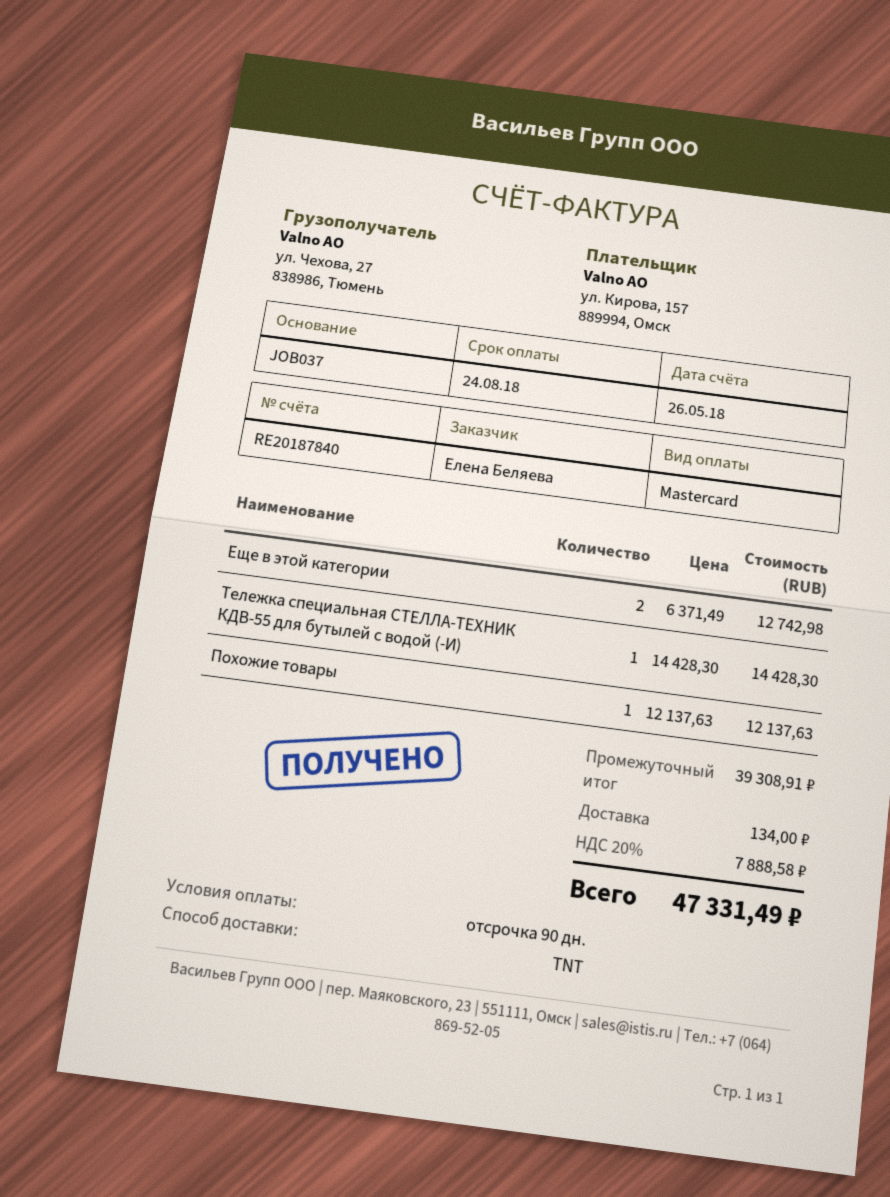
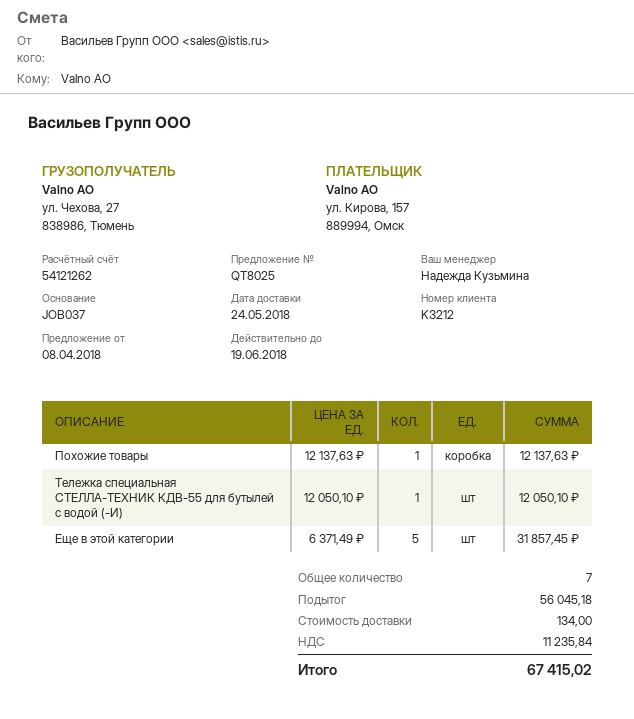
Еще в этой категории: 2 x 6371.49 = 12742.98 -> 5 x 6371.49 = 31857.45
Тележка специальная СТЕЛЛА-ТЕХНИК КДВ-55 для бутылей с водой (-И): 1 x 14428.30 = 14428.30 -> 1 x 12050.10 = 12050.10
subtotal: 39308.91 -> 56045.18
tax: 7888.58 -> 11235.84
total: 47331.49 -> 67415.02

